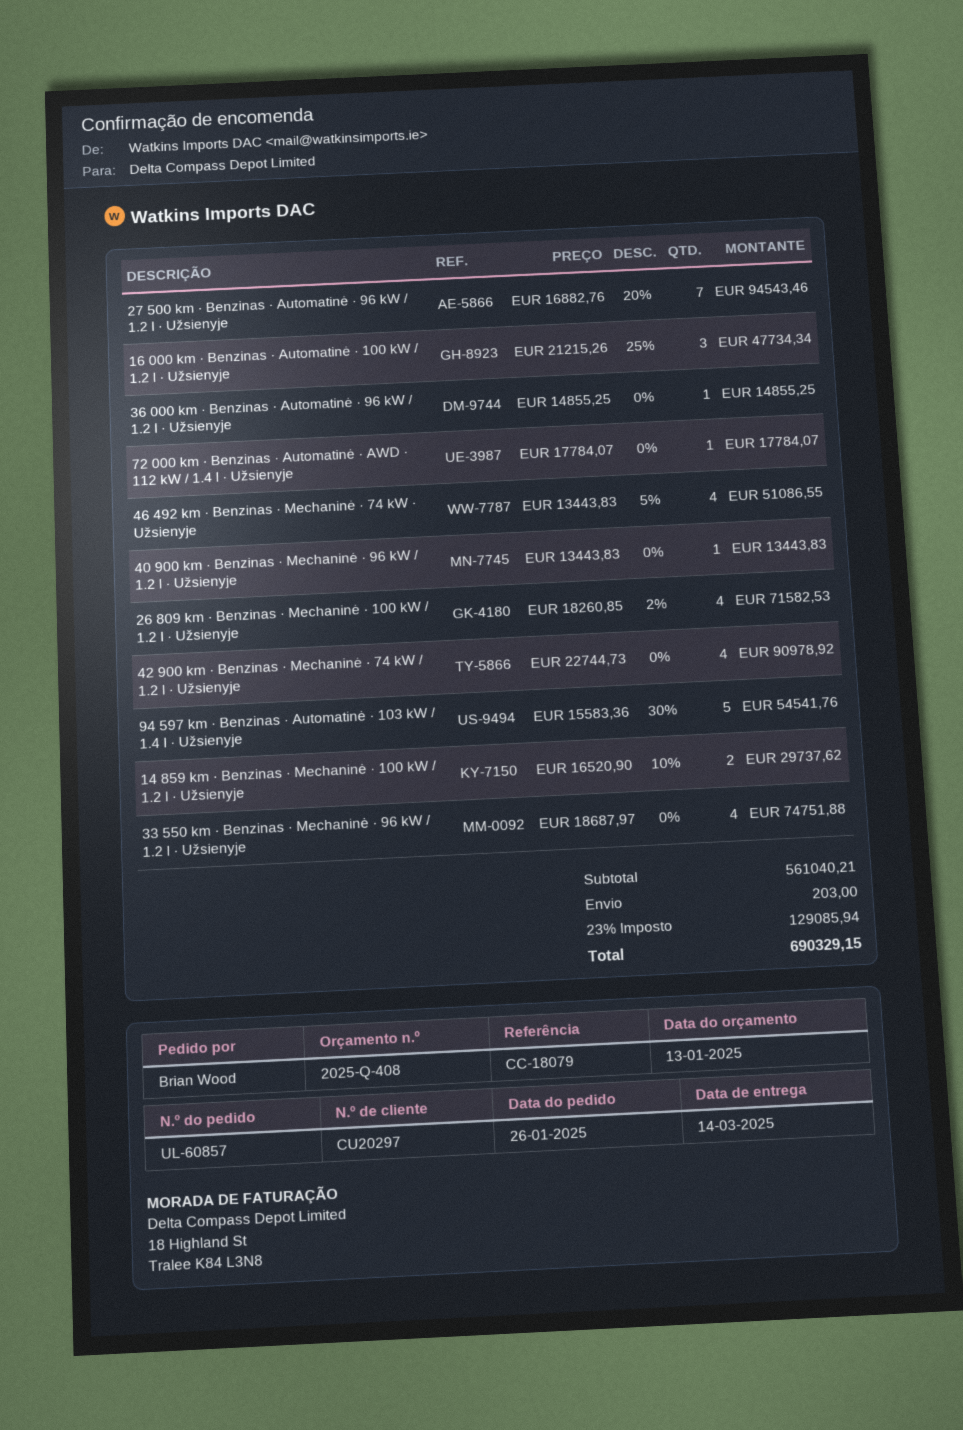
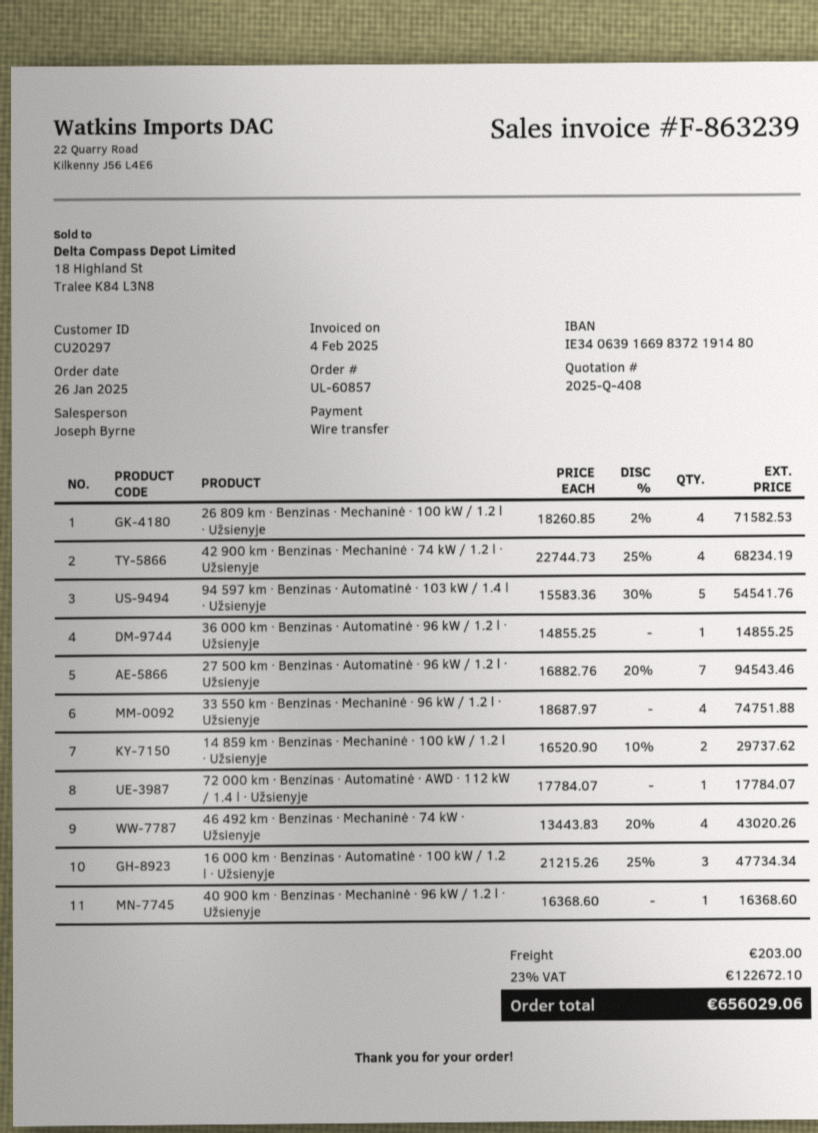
46 492 km · Benzinas · Mechaninė · 74 kW · Užsienyje: 4 x 13443.83 - 5% = 51086.55 -> 4 x 13443.83 - 20% = 43020.26
40 900 km · Benzinas · Mechaninė · 96 kW / 1.2 l · Užsienyje: 1 x 13443.83 = 13443.83 -> 1 x 16368.60 = 16368.60
42 900 km · Benzinas · Mechaninė · 74 kW / 1.2 l · Užsienyje: 4 x 22744.73 = 90978.92 -> 4 x 22744.73 - 25% = 68234.19
tax: 23% = 129085.94 -> 23% = 122672.10
total: 690329.15 -> 656029.06

